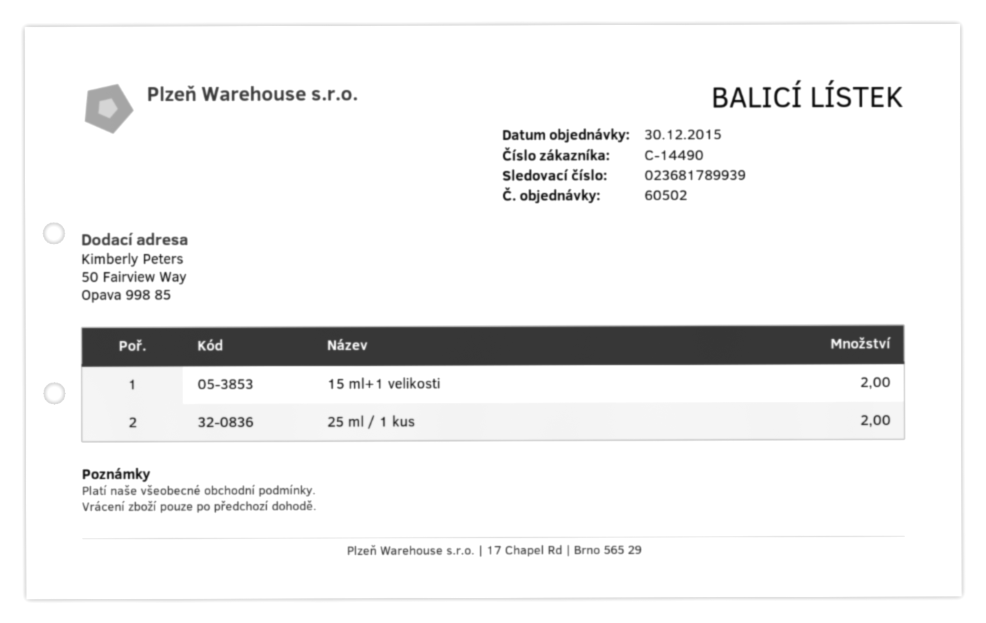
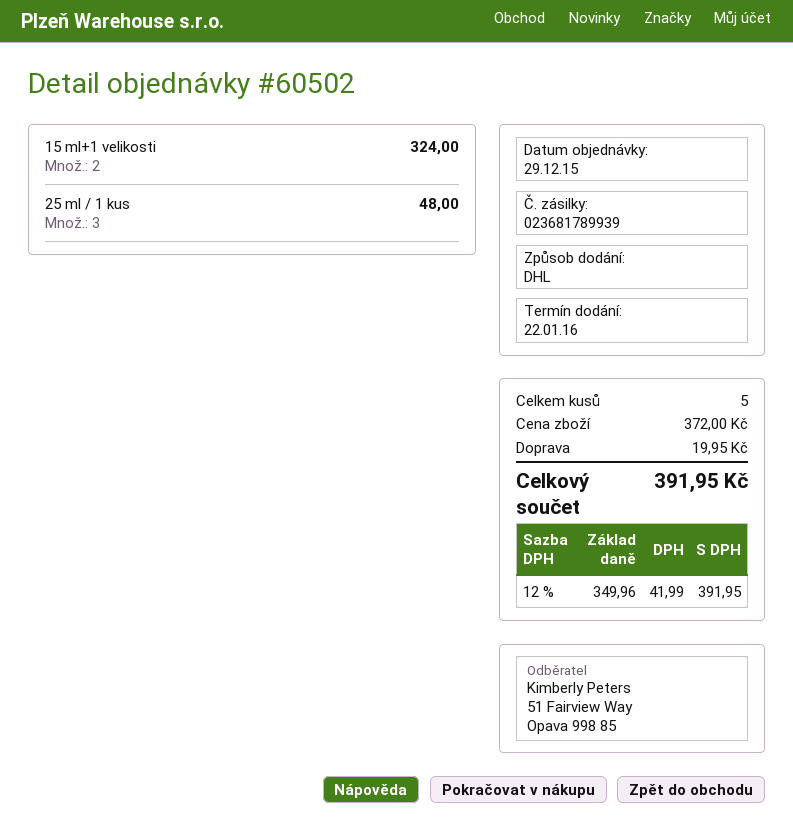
order date: 2015-12-30 -> 2015-12-29
25 ml / 1 kus: 2 -> 3

